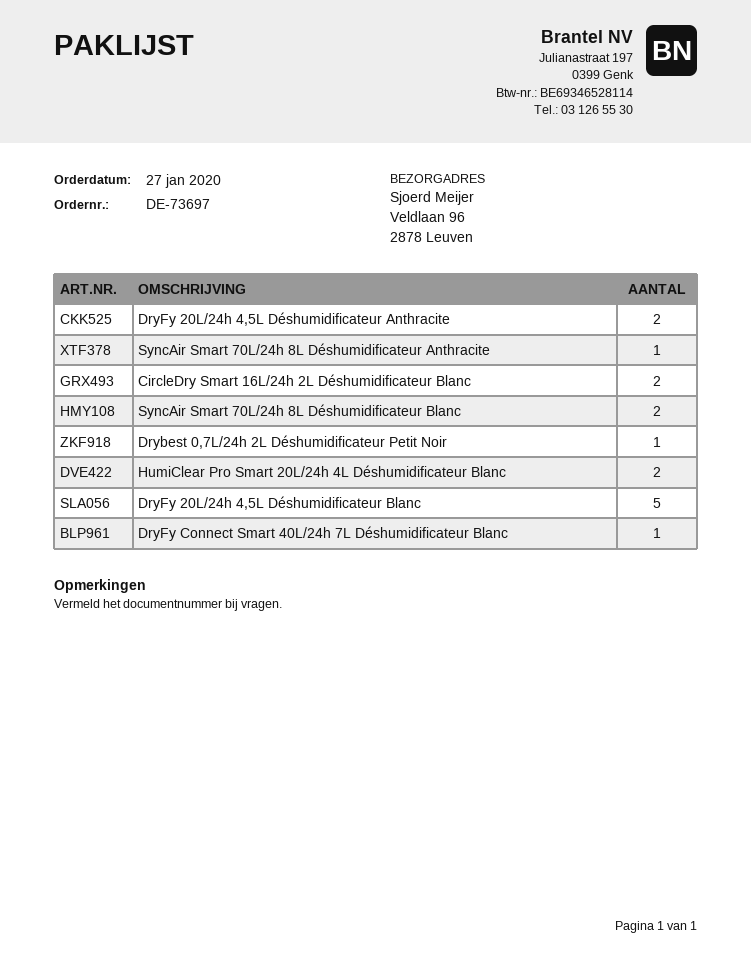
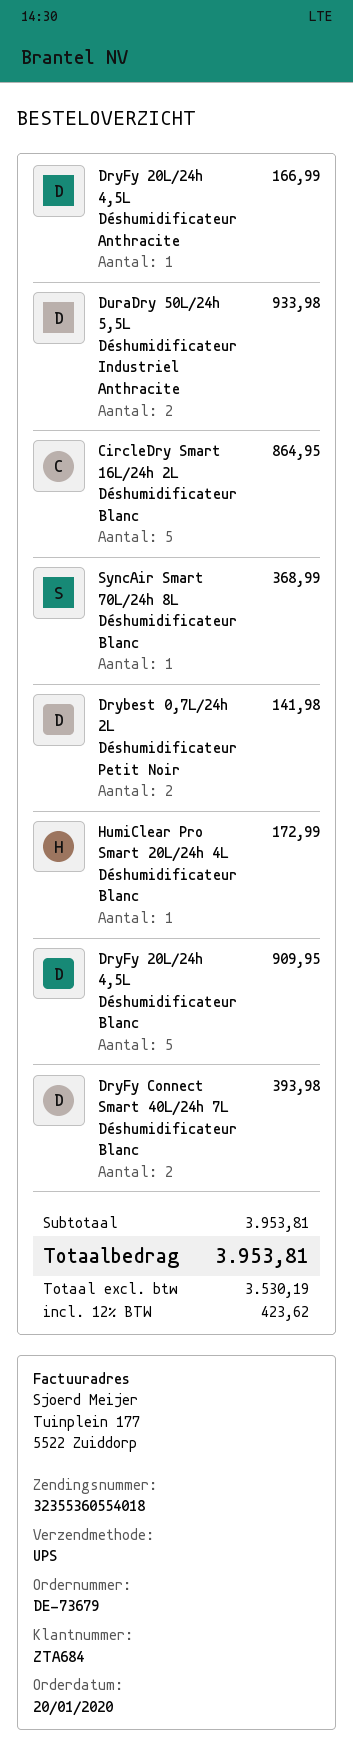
order number: DE-73697 -> DE-73679
order date: 2020-01-27 -> 2020-01-20
DryFy 20L/24h 4,5L Déshumidificateur Anthracite: 2 -> 1
SyncAir Smart 70L/24h 8L Déshumidificateur Anthracite: 1 -> none
CircleDry Smart 16L/24h 2L Déshumidificateur Blanc: 2 -> 5
SyncAir Smart 70L/24h 8L Déshumidificateur Blanc: 2 -> 1
Drybest 0,7L/24h 2L Déshumidificateur Petit Noir: 1 -> 2
HumiClear Pro Smart 20L/24h 4L Déshumidificateur Blanc: 2 -> 1
DryFy Connect Smart 40L/24h 7L Déshumidificateur Blanc: 1 -> 2
DuraDry 50L/24h 5,5L Déshumidificateur Industriel Anthracite: none -> 2

